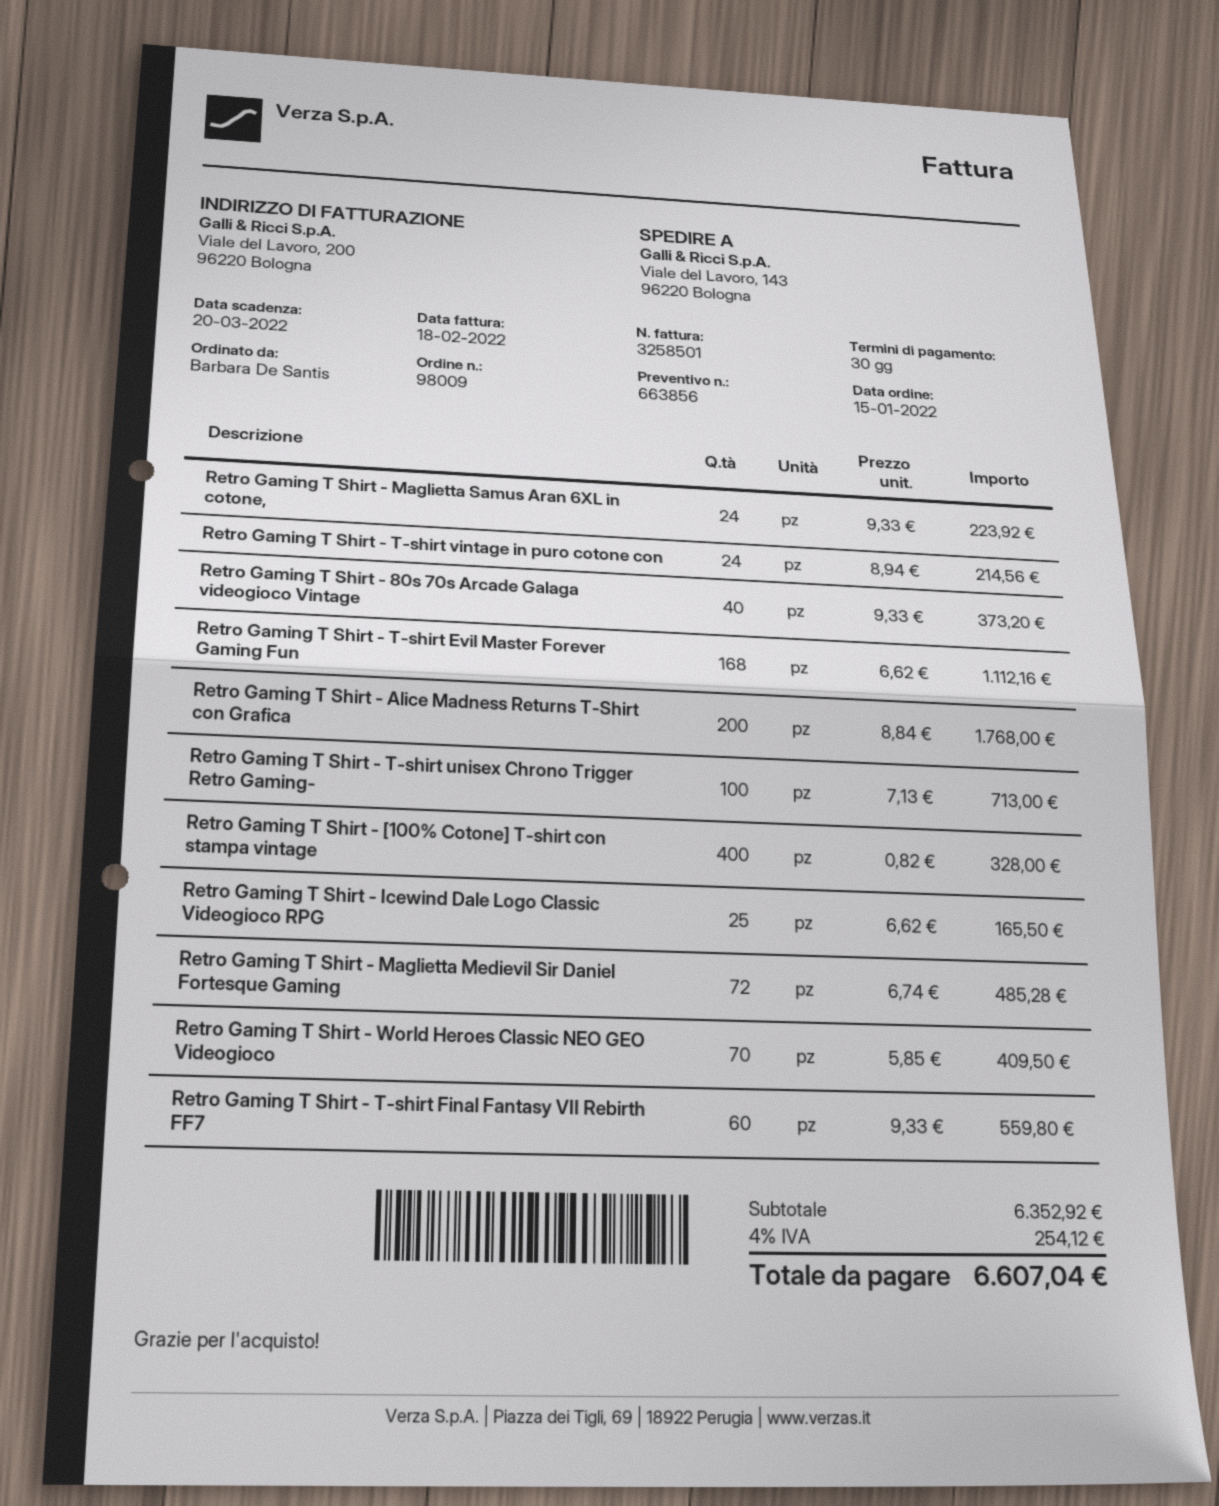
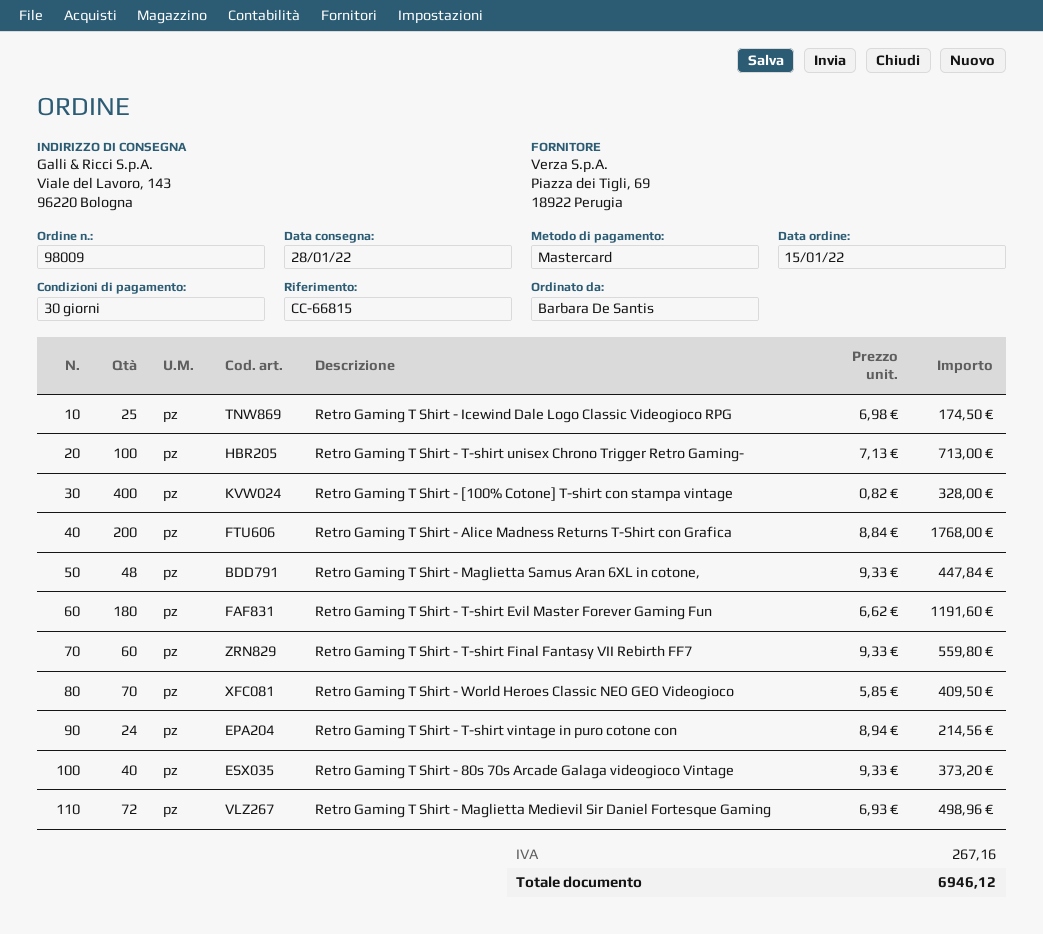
Retro Gaming T Shirt - Maglietta Samus Aran 6XL in cotone,: 24 x 9.33 = 223.92 -> 48 x 9.33 = 447.84
Retro Gaming T Shirt - T-shirt Evil Master Forever Gaming Fun: 168 x 6.62 = 1112.16 -> 180 x 6.62 = 1191.60
Retro Gaming T Shirt - Icewind Dale Logo Classic Videogioco RPG: 25 x 6.62 = 165.50 -> 25 x 6.98 = 174.50
Retro Gaming T Shirt - Maglietta Medievil Sir Daniel Fortesque Gaming: 72 x 6.74 = 485.28 -> 72 x 6.93 = 498.96
tax: 254.12 -> 267.16
total: 6607.04 -> 6946.12

